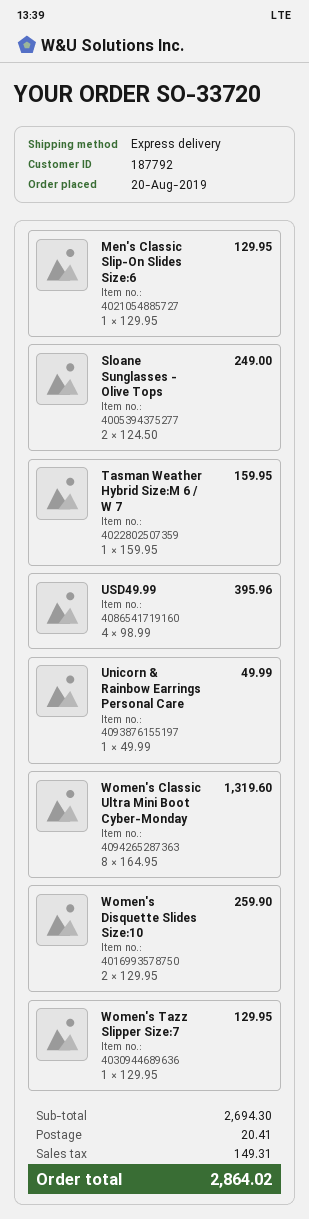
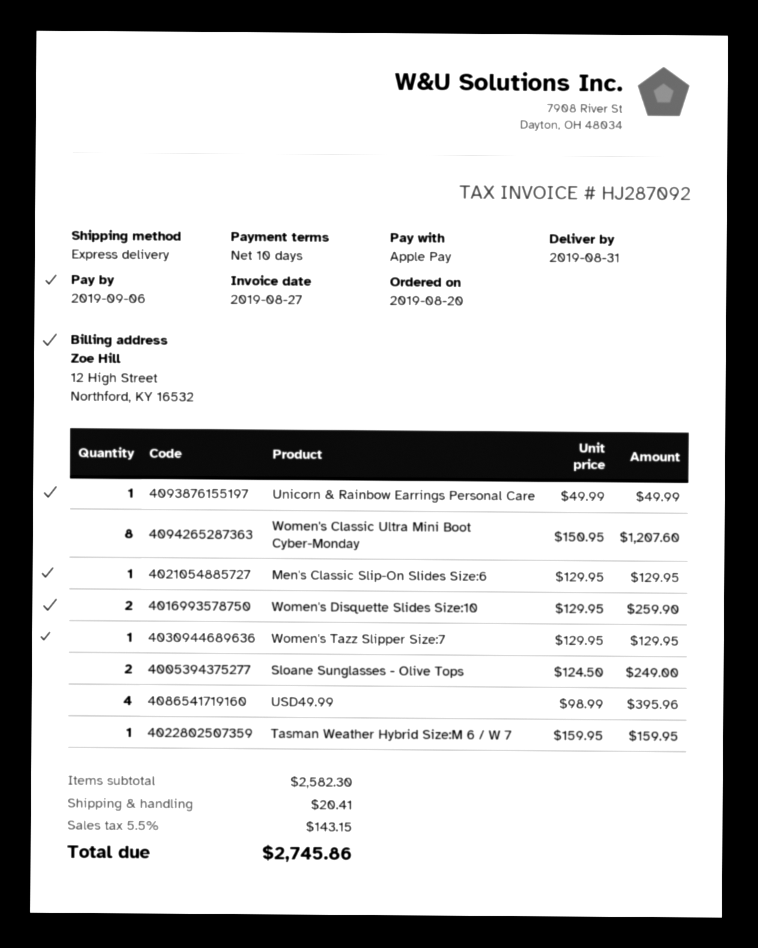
Women's Classic Ultra Mini Boot Cyber-Monday: 8 x 164.95 = 1319.60 -> 8 x 150.95 = 1207.60
subtotal: 2694.30 -> 2582.30
tax: 149.31 -> 143.15
total: 2864.02 -> 2745.86

